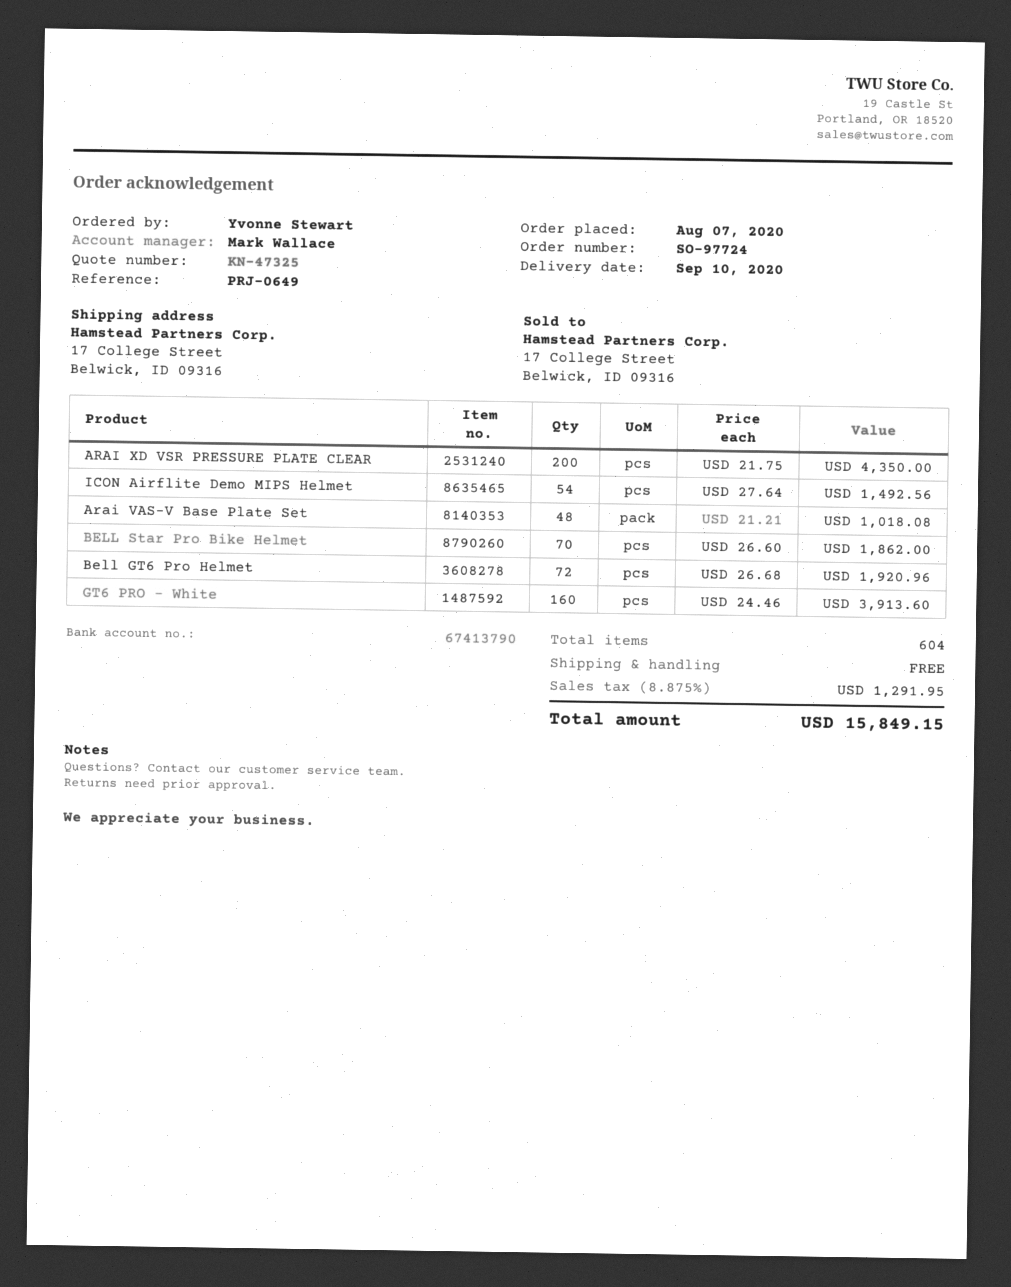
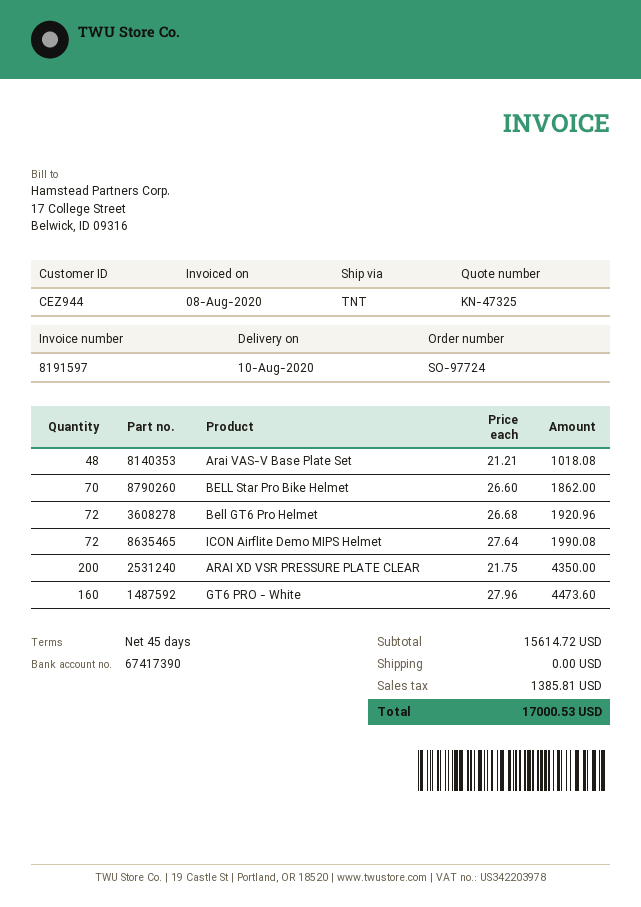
delivery date: 2020-09-10 -> 2020-08-10
bank account: 67413790 -> 67417390
ICON Airflite Demo MIPS Helmet: 54 x 27.64 = 1492.56 -> 72 x 27.64 = 1990.08
GT6 PRO - White: 160 x 24.46 = 3913.60 -> 160 x 27.96 = 4473.60
tax: 1291.95 -> 1385.81
total: 15849.15 -> 17000.53

